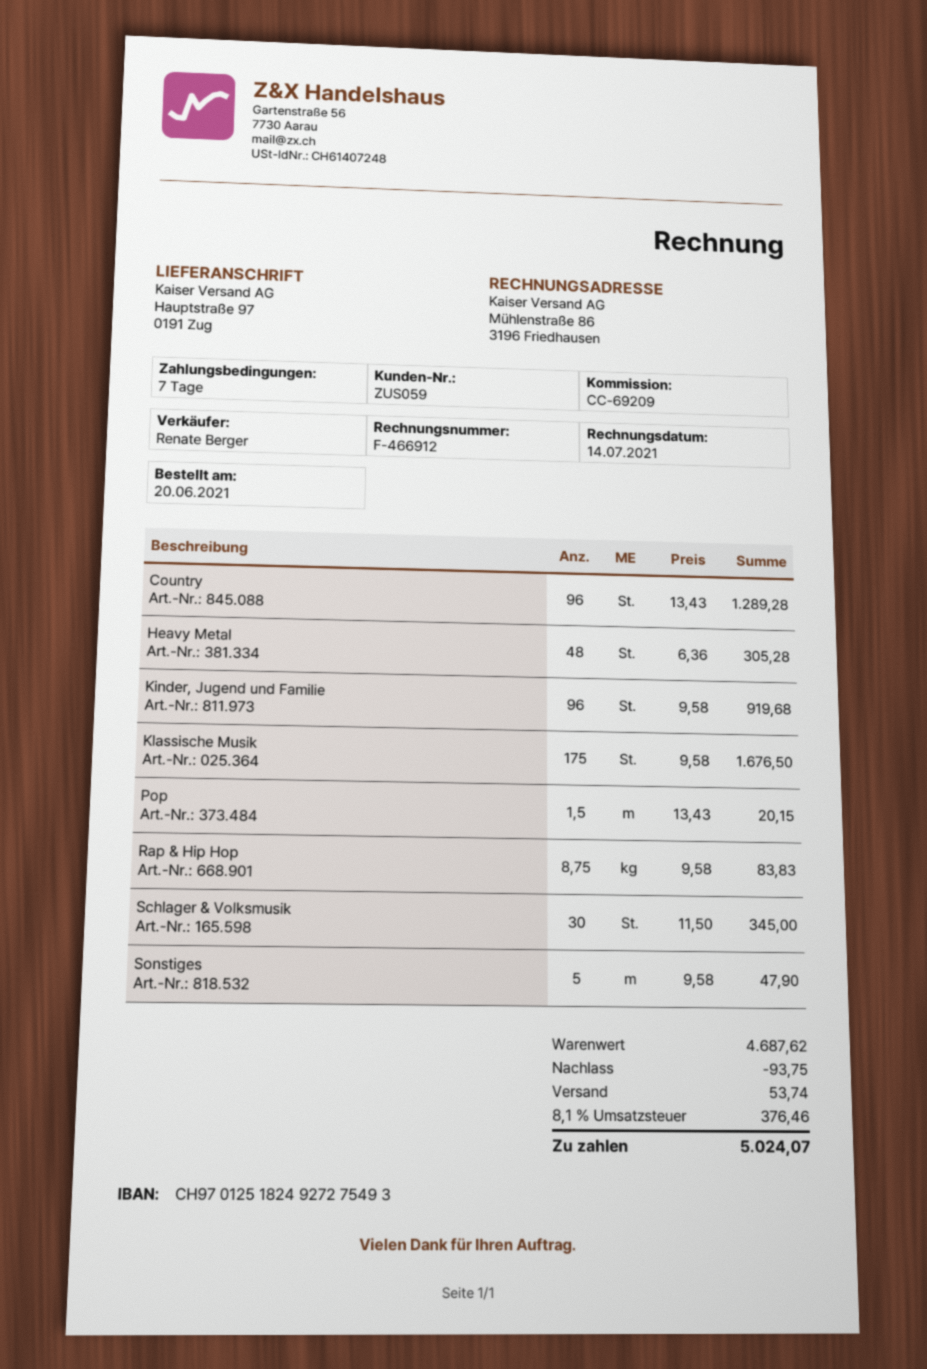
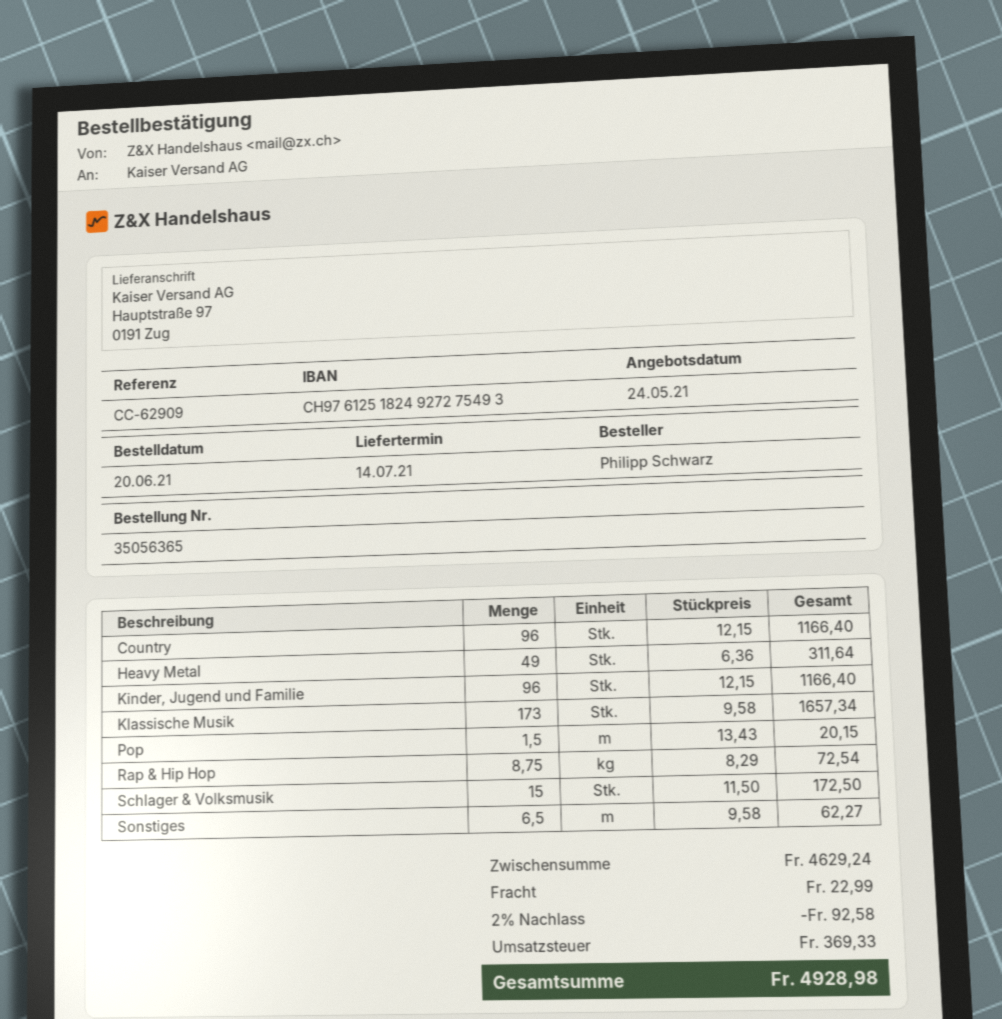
reference: CC-69209 -> CC-62909
bank account: CH9701251824927275493 -> CH9761251824927275493
Country: 96 x 13.43 = 1289.28 -> 96 x 12.15 = 1166.40
Heavy Metal: 48 x 6.36 = 305.28 -> 49 x 6.36 = 311.64
Kinder, Jugend und Familie: 96 x 9.58 = 919.68 -> 96 x 12.15 = 1166.40
Klassische Musik: 175 x 9.58 = 1676.50 -> 173 x 9.58 = 1657.34
Rap & Hip Hop: 8.75 x 9.58 = 83.83 -> 8.75 x 8.29 = 72.54
Schlager & Volksmusik: 30 x 11.50 = 345.00 -> 15 x 11.50 = 172.50
Sonstiges: 5 x 9.58 = 47.90 -> 6.5 x 9.58 = 62.27
subtotal: 4687.62 -> 4629.24
discount: 93.75 -> 92.58
shipping: 53.74 -> 22.99
tax: 376.46 -> 369.33
total: 5024.07 -> 4928.98

